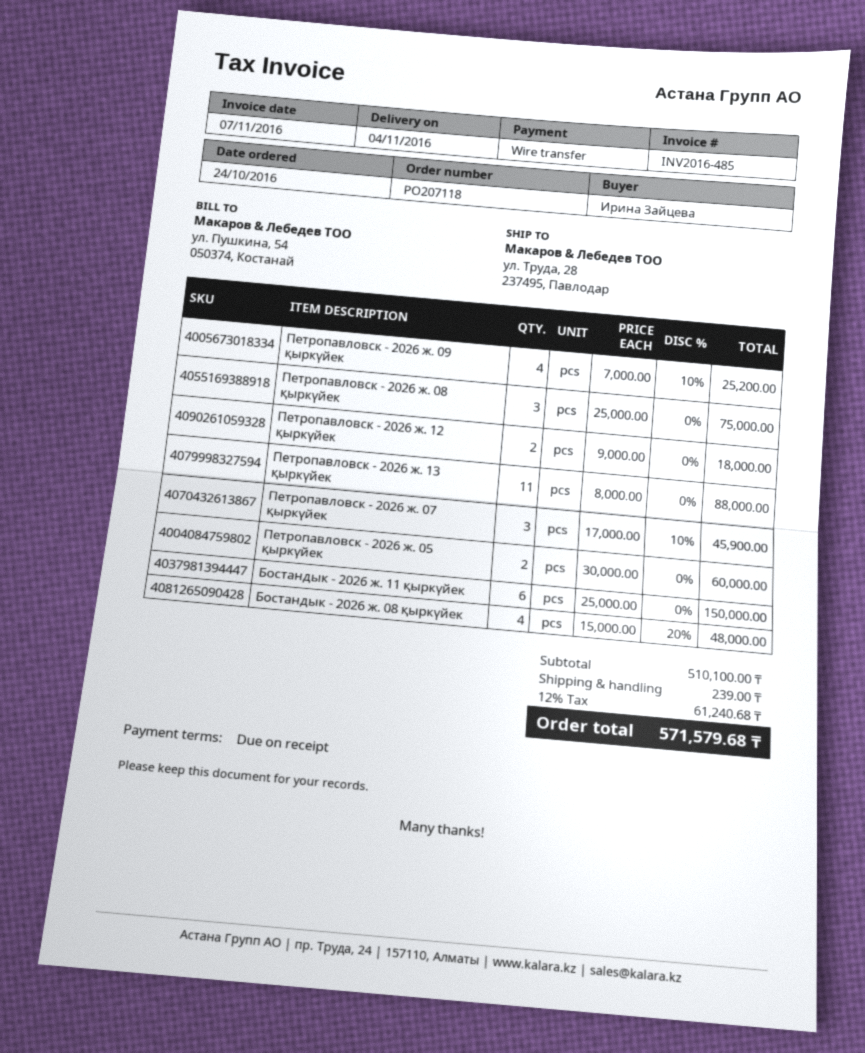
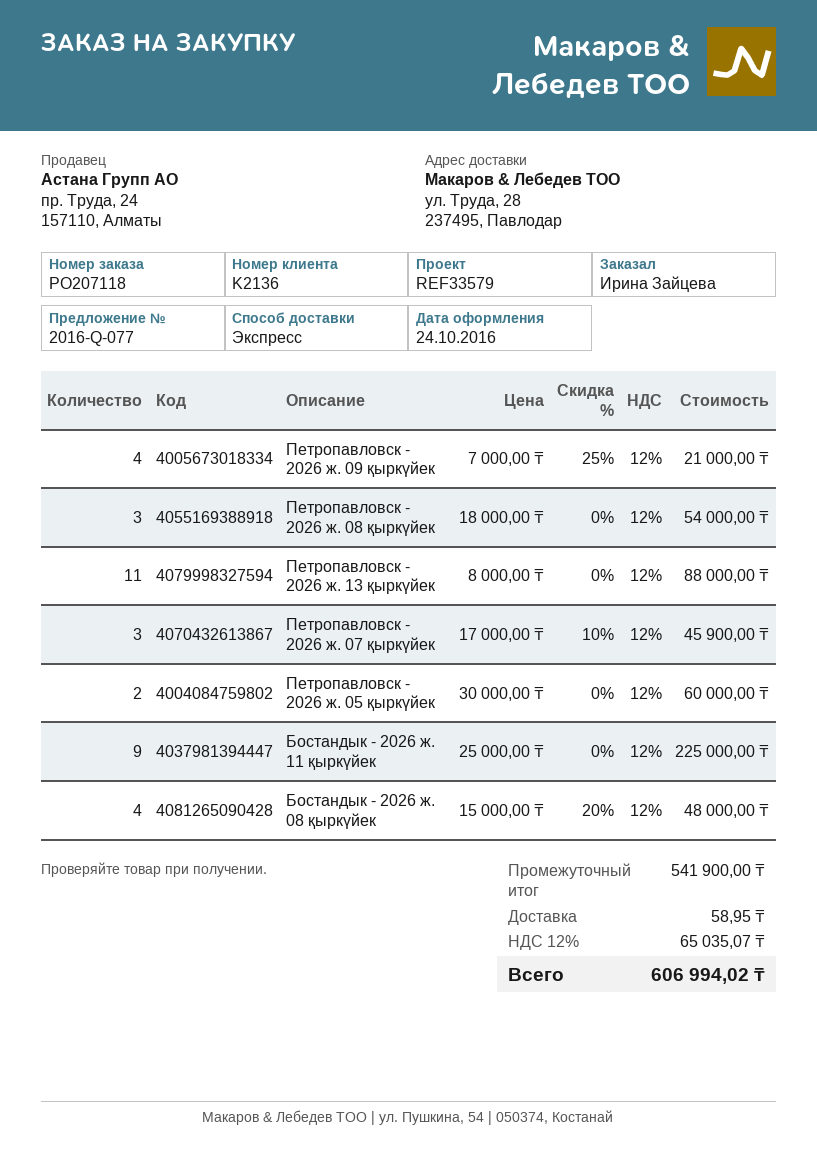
Петропавловск - 2026 ж. 09 қыркүйек: 4 x 7000.00 - 10% = 25200.00 -> 4 x 7000.00 - 25% = 21000.00
Петропавловск - 2026 ж. 08 қыркүйек: 3 x 25000.00 = 75000.00 -> 3 x 18000.00 = 54000.00
Петропавловск - 2026 ж. 12 қыркүйек: 2 x 9000.00 = 18000.00 -> none
Бостандык - 2026 ж. 11 қыркүйек: 6 x 25000.00 = 150000.00 -> 9 x 25000.00 = 225000.00
subtotal: 510100.00 -> 541900.00
shipping: 239.00 -> 58.95
tax: 12% = 61240.68 -> 12% = 65035.07
total: 571579.68 -> 606994.02

